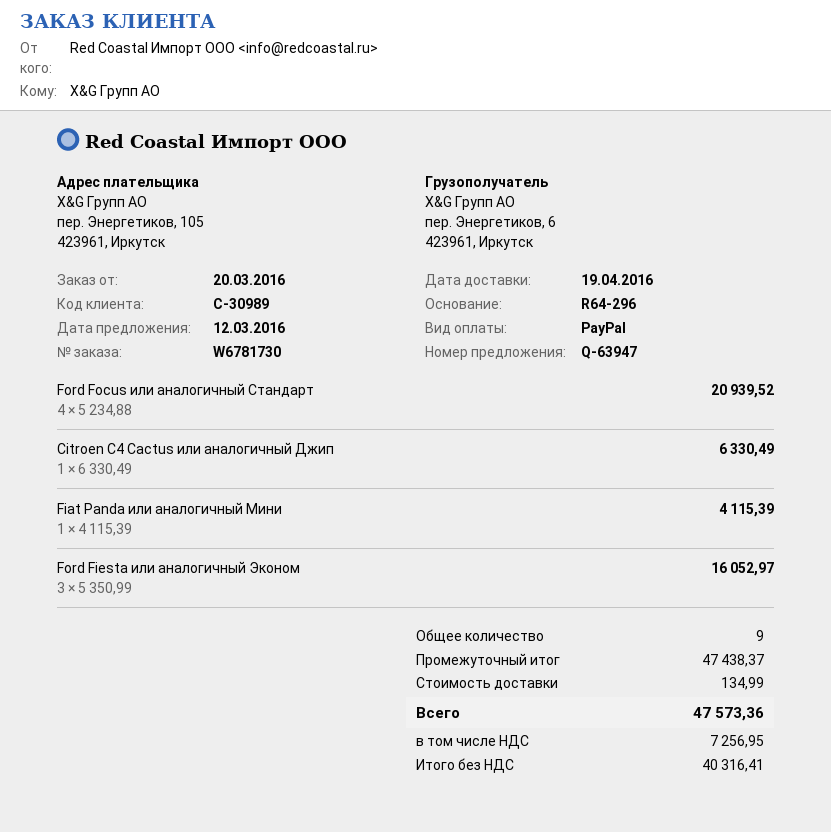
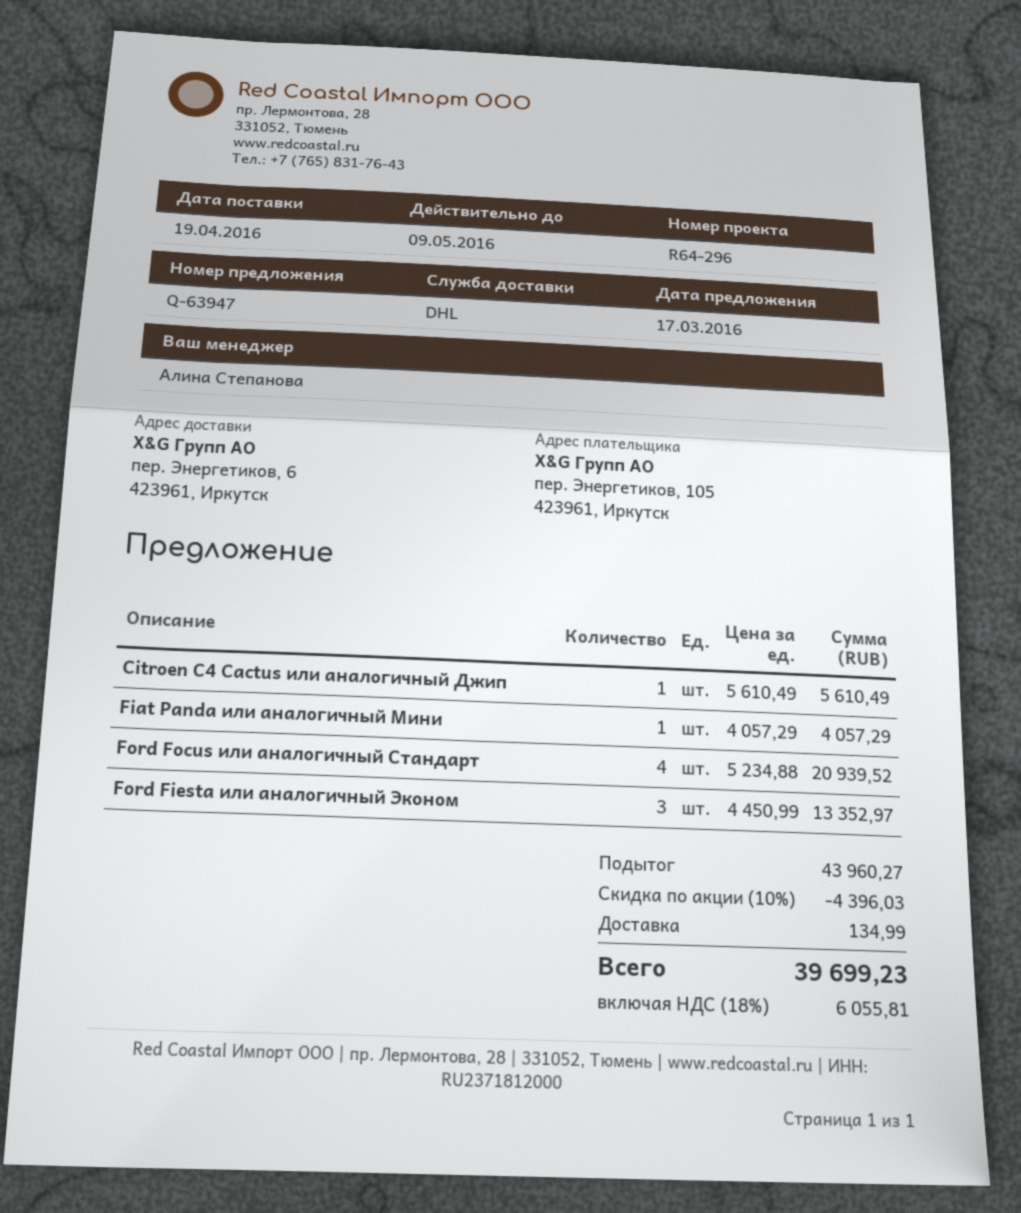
quote date: 2016-03-12 -> 2016-03-17
Citroen C4 Cactus или аналогичный Джип: 1 x 6330.49 = 6330.49 -> 1 x 5610.49 = 5610.49
Fiat Panda или аналогичный Мини: 1 x 4115.39 = 4115.39 -> 1 x 4057.29 = 4057.29
Ford Fiesta или аналогичный Эконом: 3 x 5350.99 = 16052.97 -> 3 x 4450.99 = 13352.97
subtotal: 47438.37 -> 43960.27
discount: none -> 10% = 4396.03
tax: 7256.95 -> 6055.81
total: 47573.36 -> 39699.23

